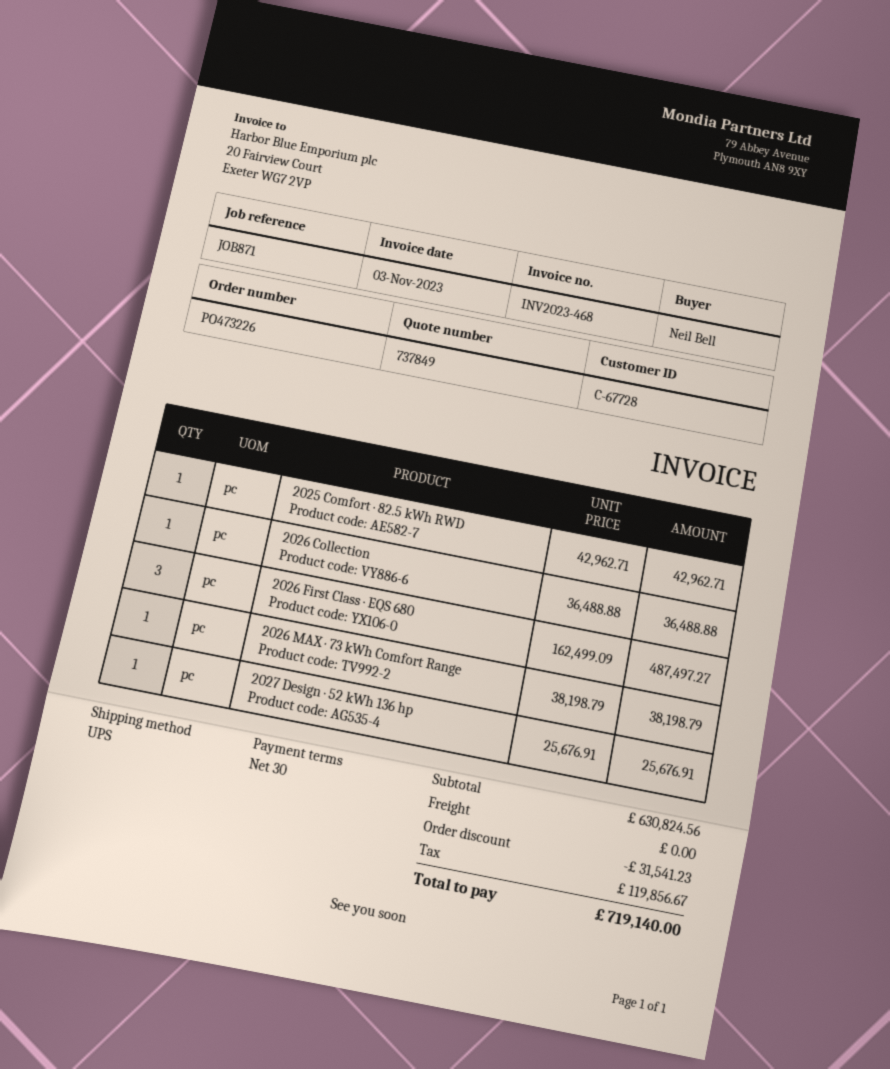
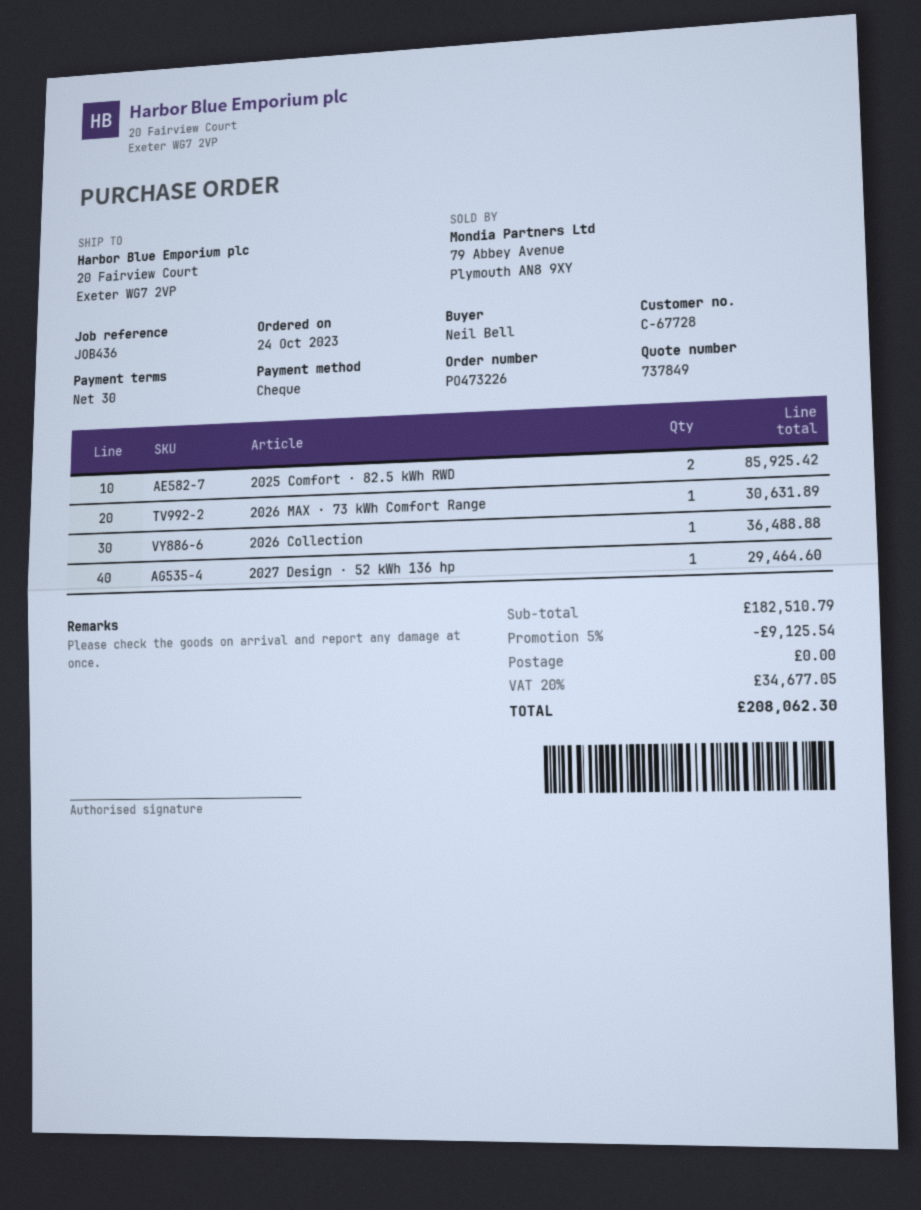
reference: JOB871 -> JOB436
2025 Comfort · 82.5 kWh RWD: 1 for 42962.71 -> 2 for 85925.42
2026 First Class · EQS 680: 3 for 487497.27 -> none
2026 MAX · 73 kWh Comfort Range: 1 for 38198.79 -> 1 for 30631.89
2027 Design · 52 kWh 136 hp: 1 for 25676.91 -> 1 for 29464.60
subtotal: 630824.56 -> 182510.79
discount: 31541.23 -> 9125.54
tax: 119856.67 -> 34677.05
total: 719140.00 -> 208062.30

